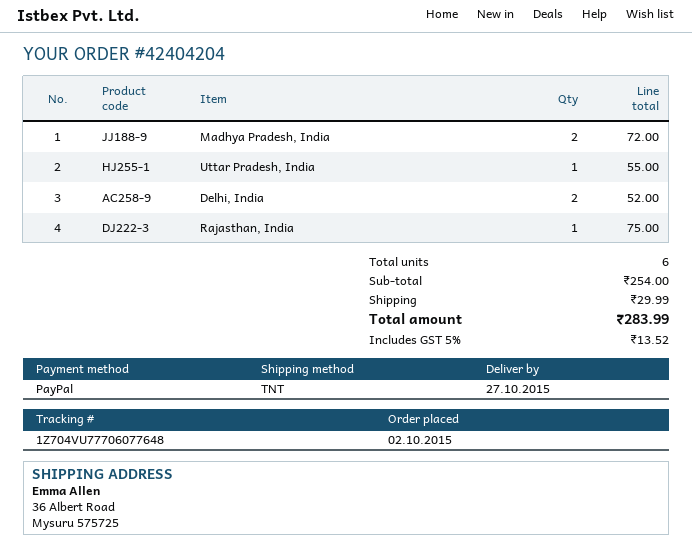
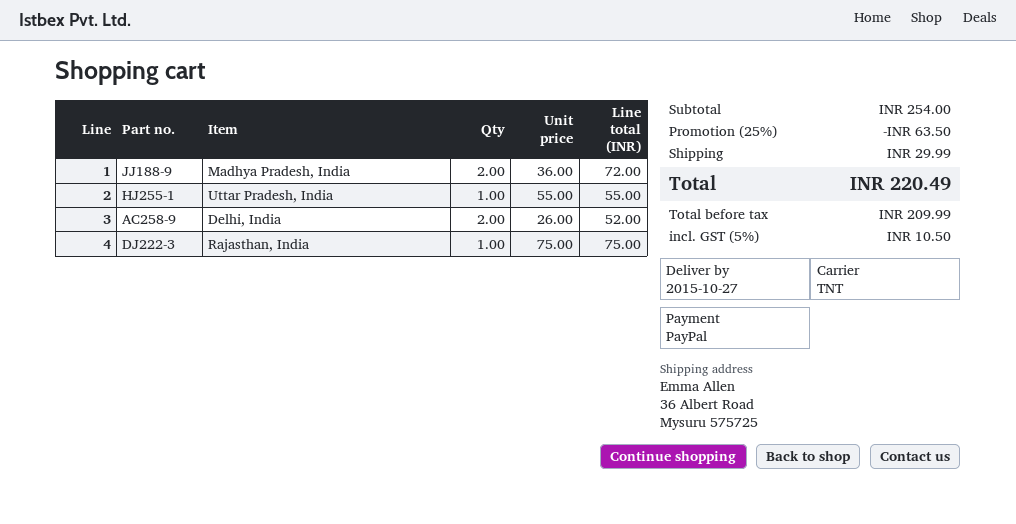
discount: none -> 25% = 63.50
tax: 5% = 13.52 -> 5% = 10.50
total: 283.99 -> 220.49

